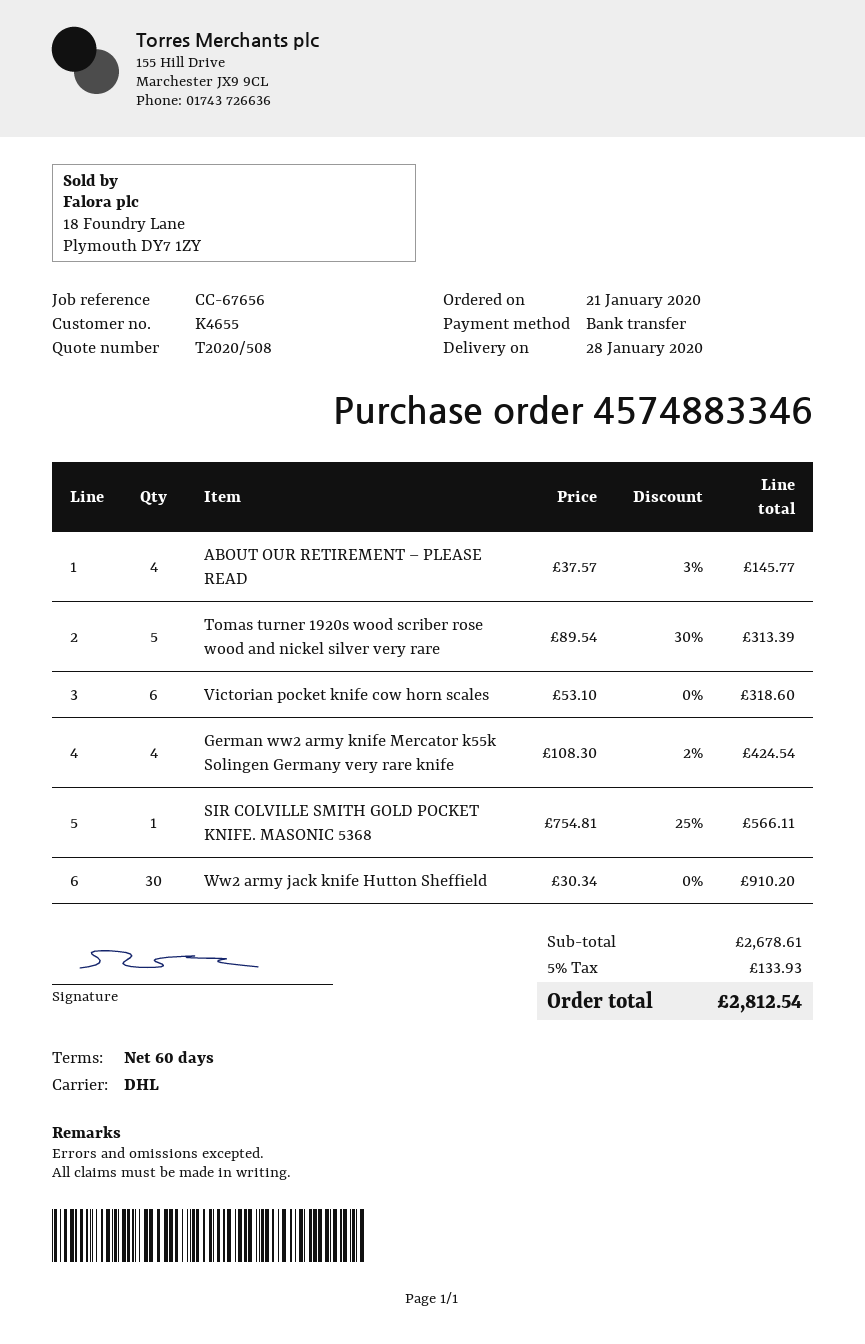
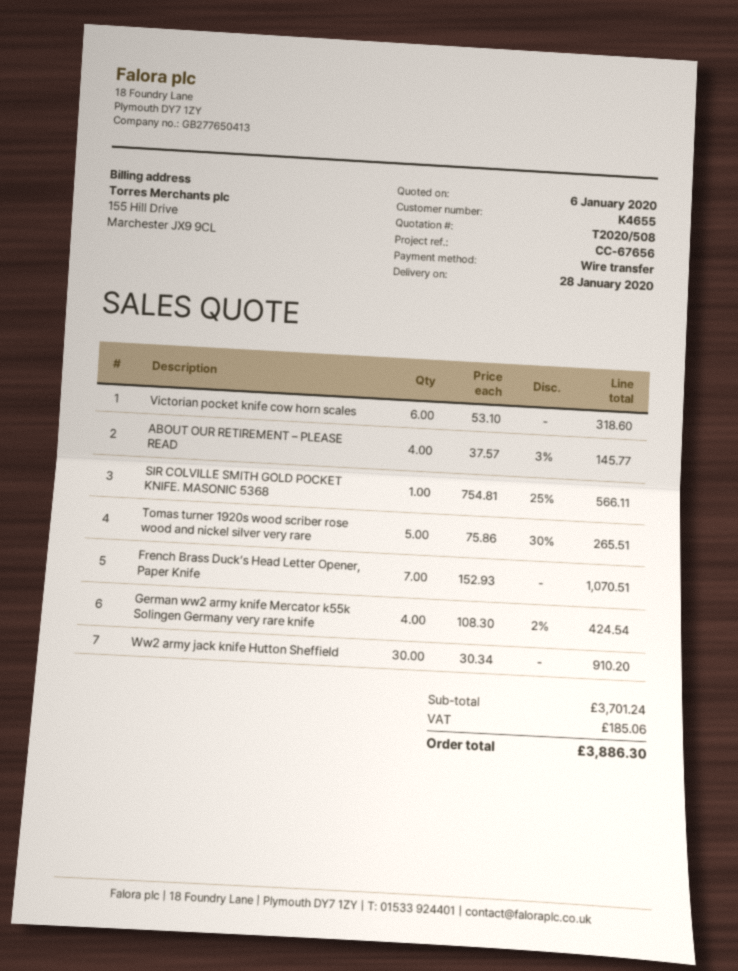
Tomas turner 1920s wood scriber rose wood and nickel silver very rare: 5 x 89.54 - 30% = 313.39 -> 5 x 75.86 - 30% = 265.51
French Brass Duck’s Head Letter Opener, Paper Knife: none -> 7 x 152.93 = 1070.51
subtotal: 2678.61 -> 3701.24
tax: 133.93 -> 185.06
total: 2812.54 -> 3886.30

